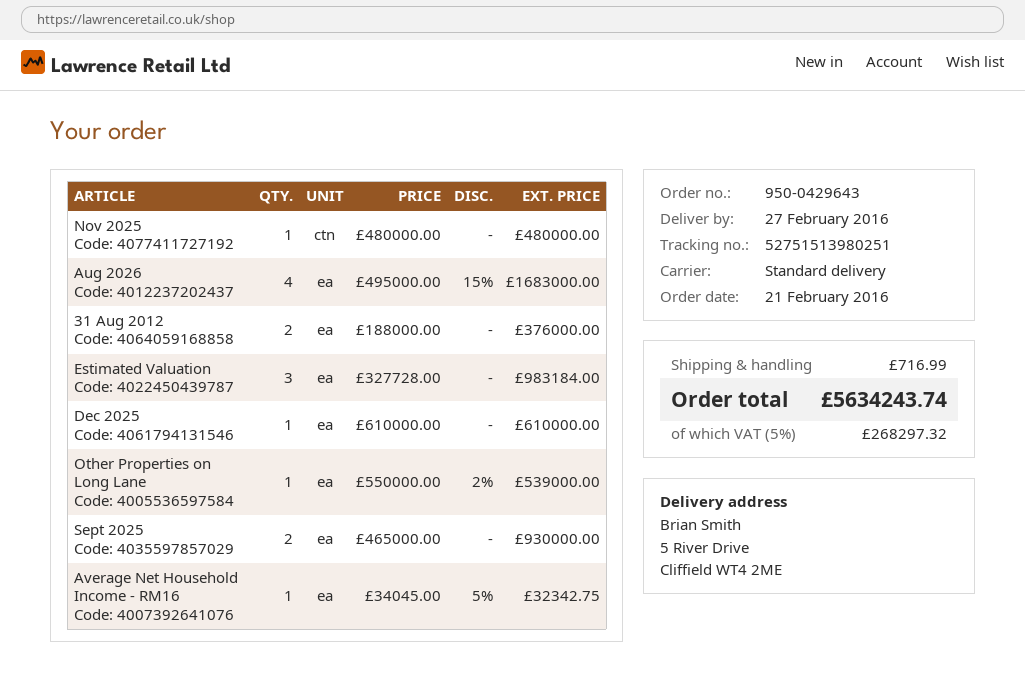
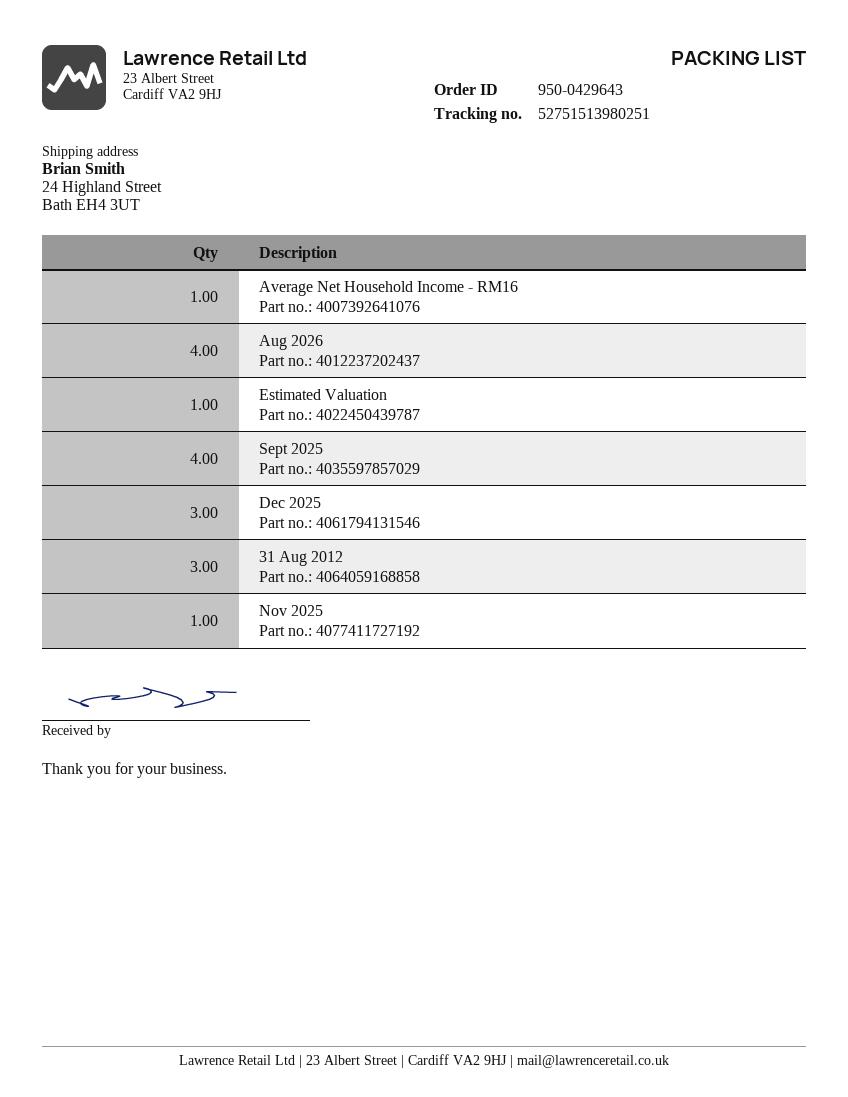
ship to: 5 River Drive, Cliffield WT4 2ME -> 24 Highland Street, Bath EH4 3UT
31 Aug 2012: 2 -> 3
Estimated Valuation: 3 -> 1
Dec 2025: 1 -> 3
Other Properties on Long Lane: 1 -> none
Sept 2025: 2 -> 4

